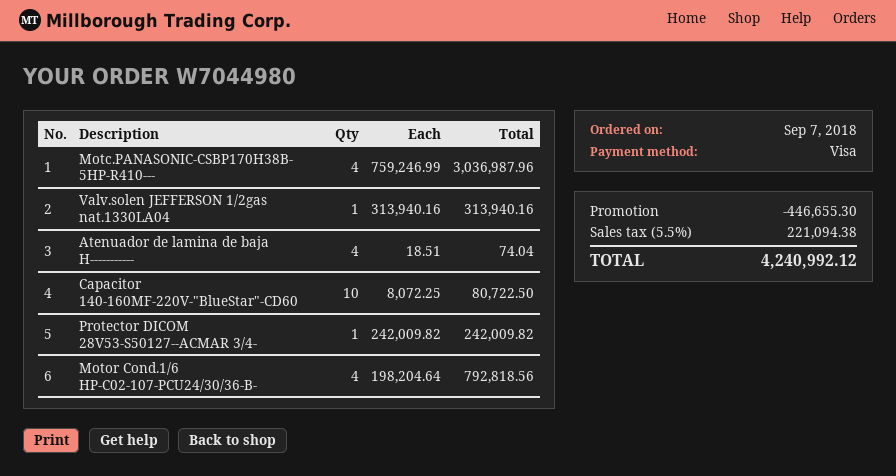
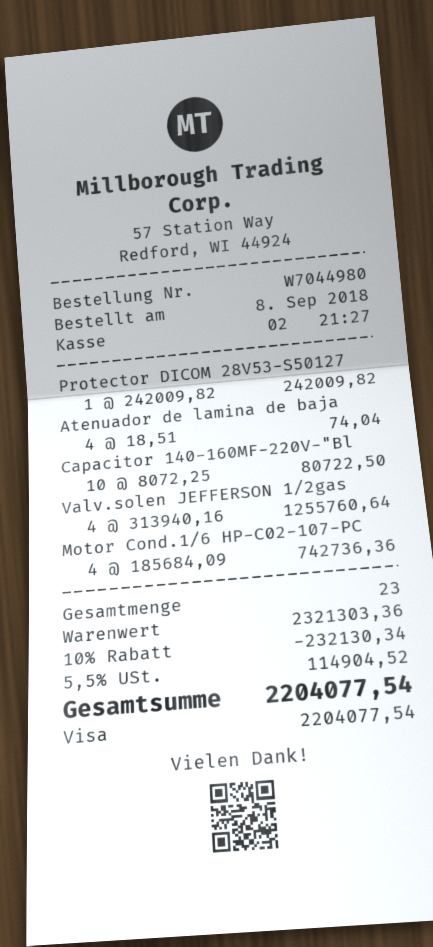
order date: 2018-09-07 -> 2018-09-08
Motc.PANASONIC-CSBP170H38B- 5HP-R410---: 4 x 759246.99 = 3036987.96 -> none
Valv.solen JEFFERSON 1/2gas nat.1330LA04: 1 x 313940.16 = 313940.16 -> 4 x 313940.16 = 1255760.64
Motor Cond.1/6 HP-C02-107-PCU24/30/36-B-: 4 x 198204.64 = 792818.56 -> 4 x 185684.09 = 742736.36
discount: 446655.30 -> 232130.34
tax: 5.5% = 221094.38 -> 5.5% = 114904.52
total: 4240992.12 -> 2204077.54

